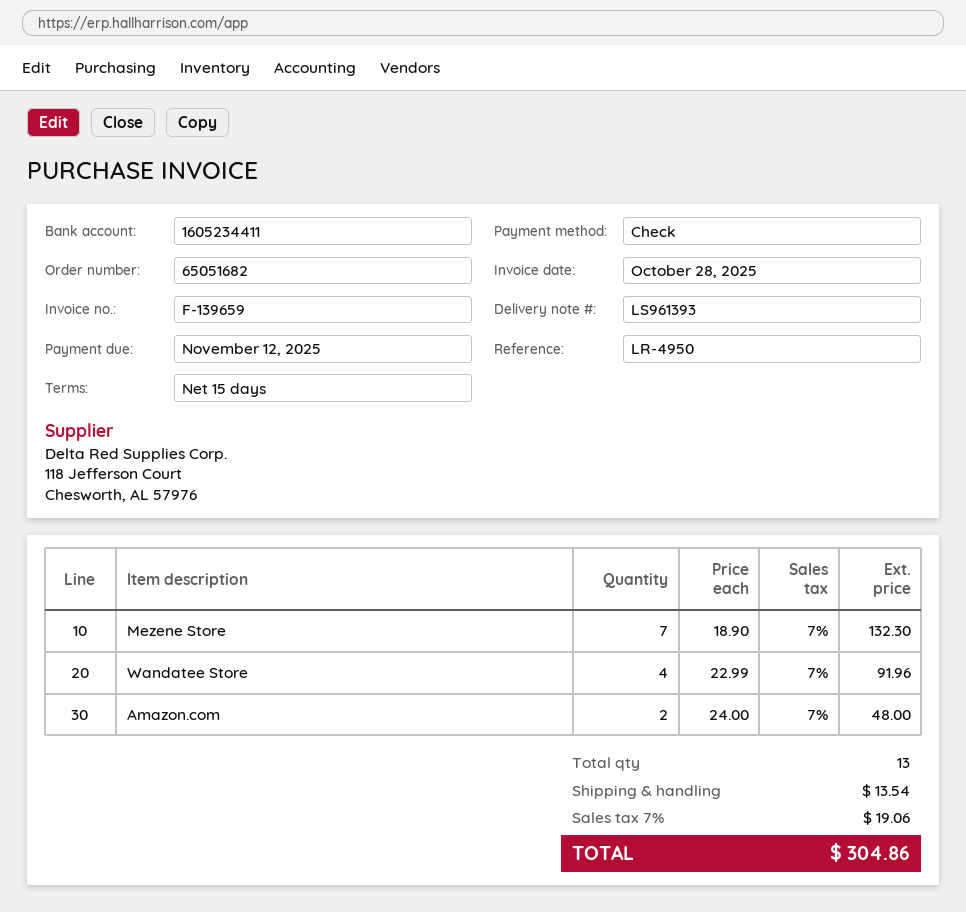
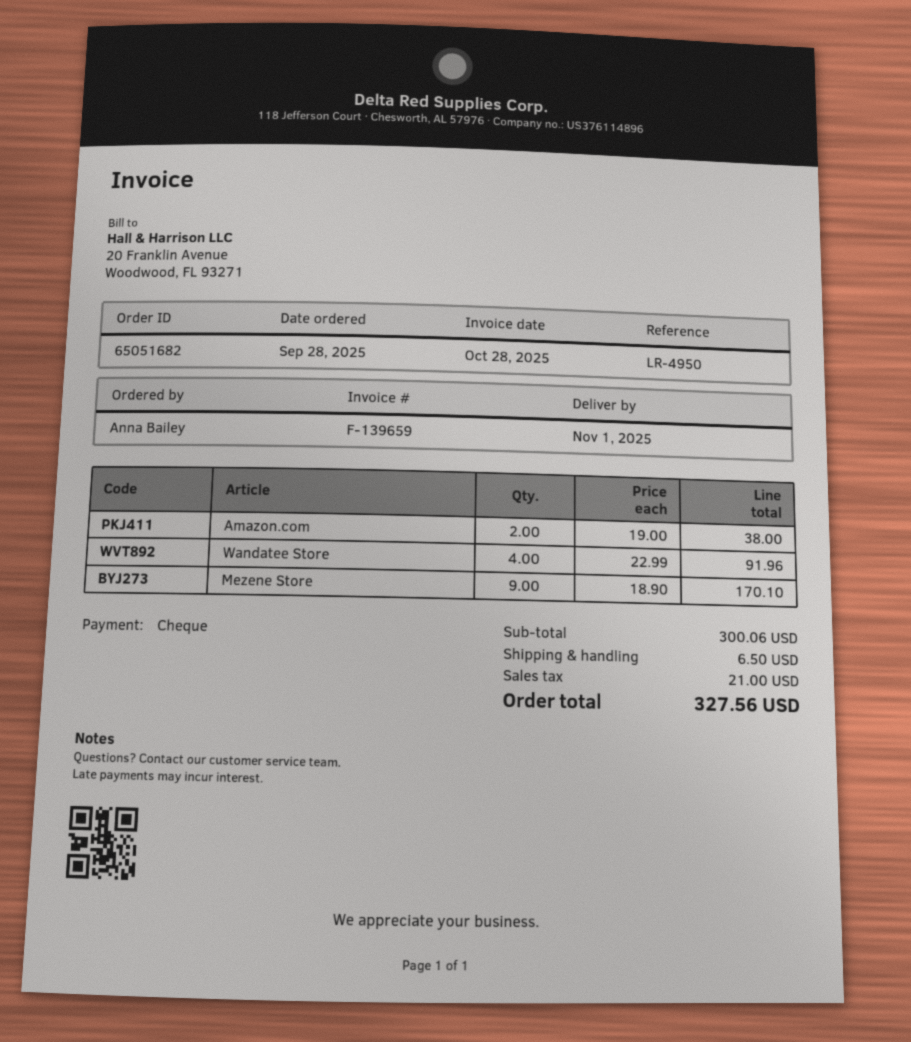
Mezene Store: 7 x 18.90 = 132.30 -> 9 x 18.90 = 170.10
Amazon.com: 2 x 24.00 = 48.00 -> 2 x 19.00 = 38.00
shipping: 13.54 -> 6.50
tax: 19.06 -> 21.00
total: 304.86 -> 327.56

